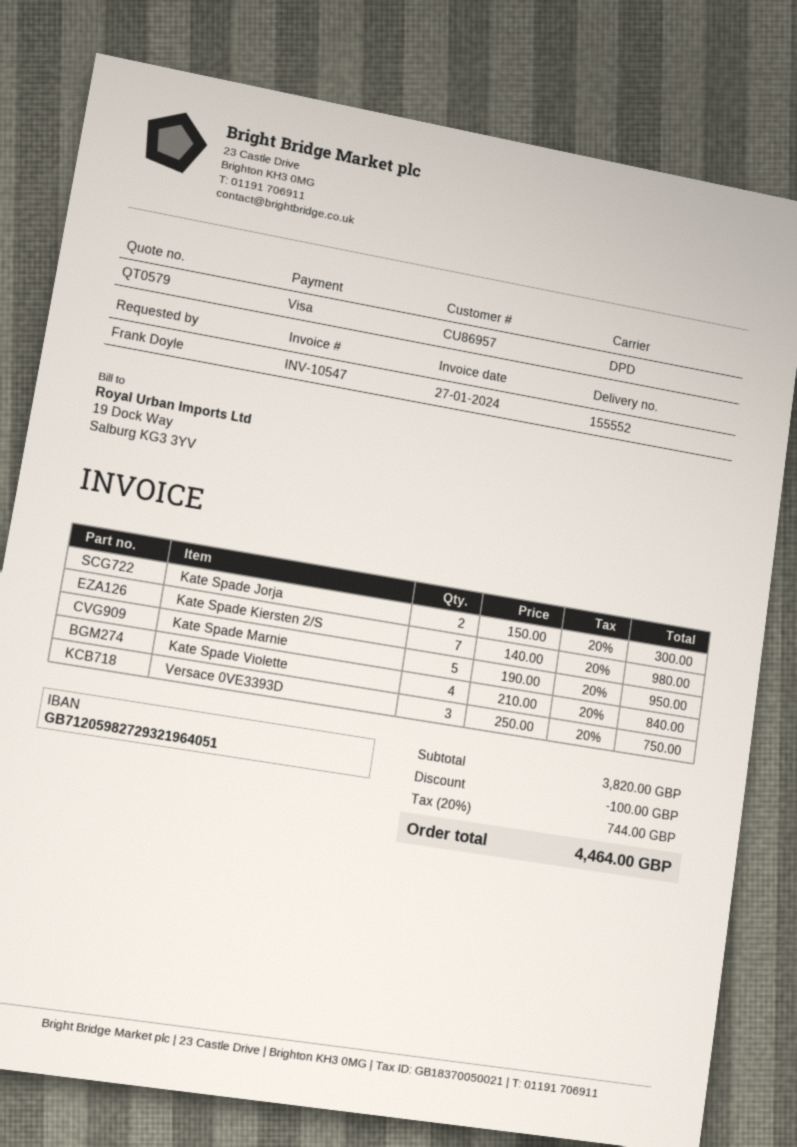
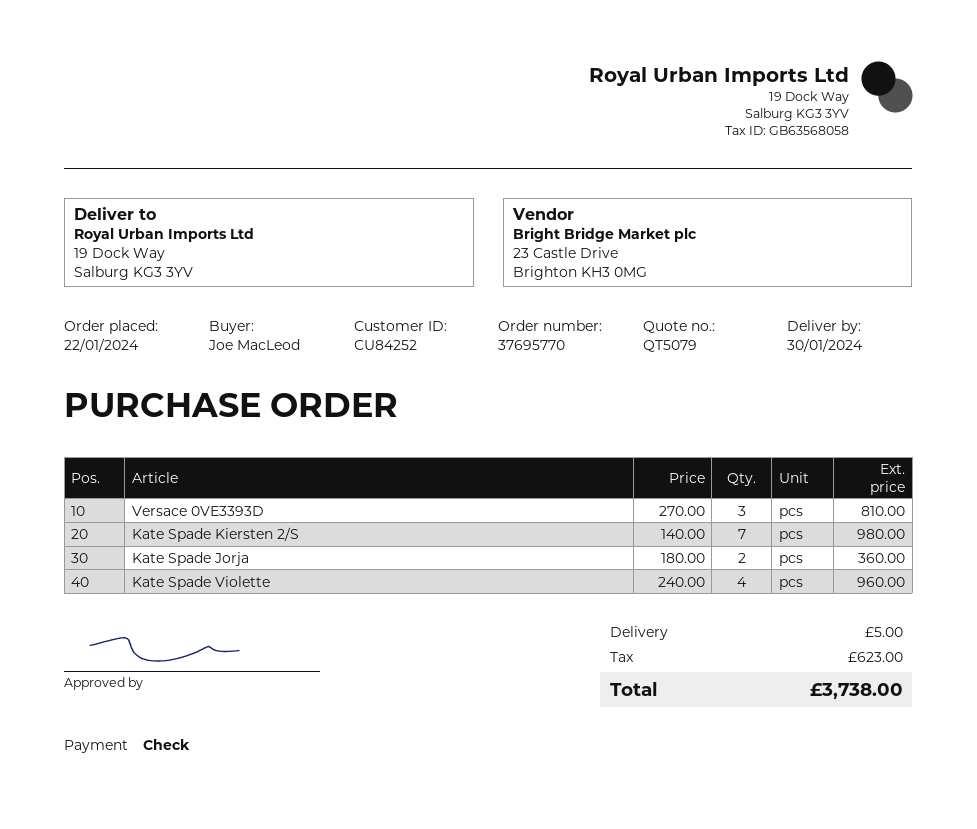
quote number: QT0579 -> QT5079
customer number: CU86957 -> CU84252
ordered by: Frank Doyle -> Joe MacLeod
payment method: Visa -> cheque
Kate Spade Jorja: 2 x 150.00 = 300.00 -> 2 x 180.00 = 360.00
Kate Spade Marnie: 5 x 190.00 = 950.00 -> none
Kate Spade Violette: 4 x 210.00 = 840.00 -> 4 x 240.00 = 960.00
Versace 0VE3393D: 3 x 250.00 = 750.00 -> 3 x 270.00 = 810.00
discount: 100.00 -> none
shipping: none -> 5.00
tax: 744.00 -> 623.00
total: 4464.00 -> 3738.00

